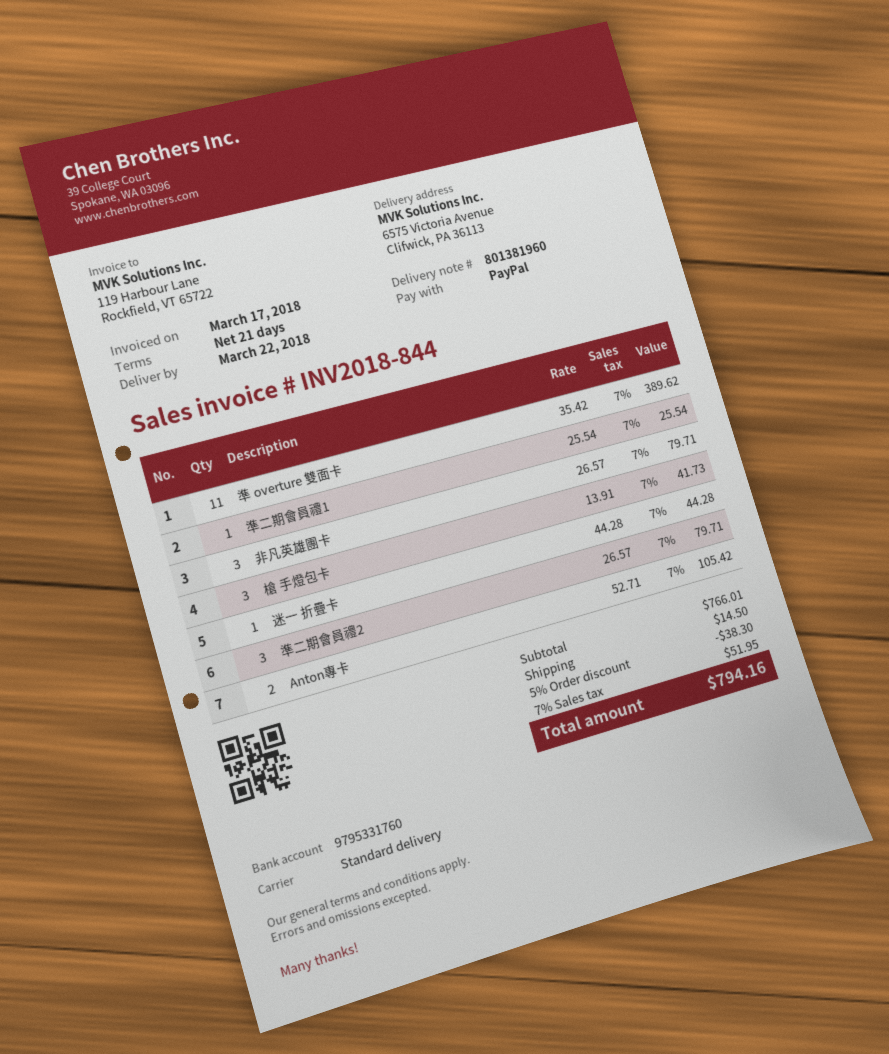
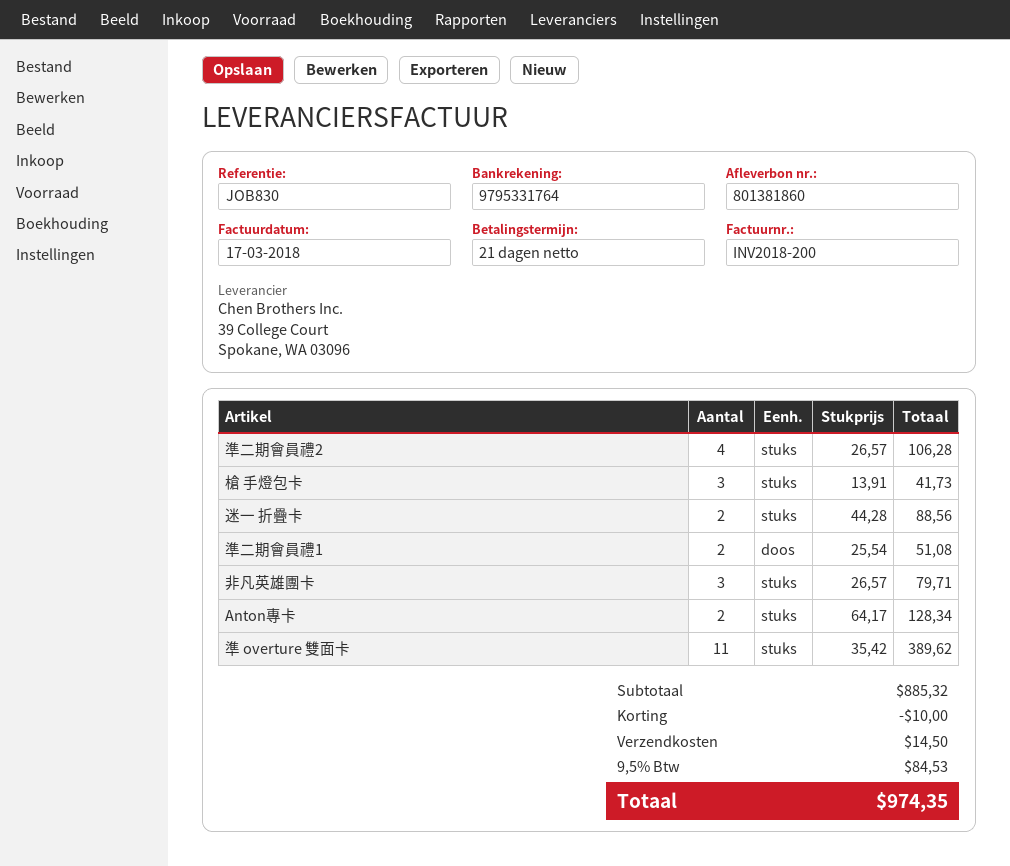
delivery note number: 801381960 -> 801381860
invoice number: INV2018-844 -> INV2018-200
bank account: 9795331760 -> 9795331764
準二期會員禮1: 1 x 25.54 = 25.54 -> 2 x 25.54 = 51.08
迷一 折疊卡: 1 x 44.28 = 44.28 -> 2 x 44.28 = 88.56
準二期會員禮2: 3 x 26.57 = 79.71 -> 4 x 26.57 = 106.28
Anton專卡: 2 x 52.71 = 105.42 -> 2 x 64.17 = 128.34
subtotal: 766.01 -> 885.32
discount: 38.30 -> 10.00
tax: 7% = 51.95 -> 9.5% = 84.53
total: 794.16 -> 974.35

